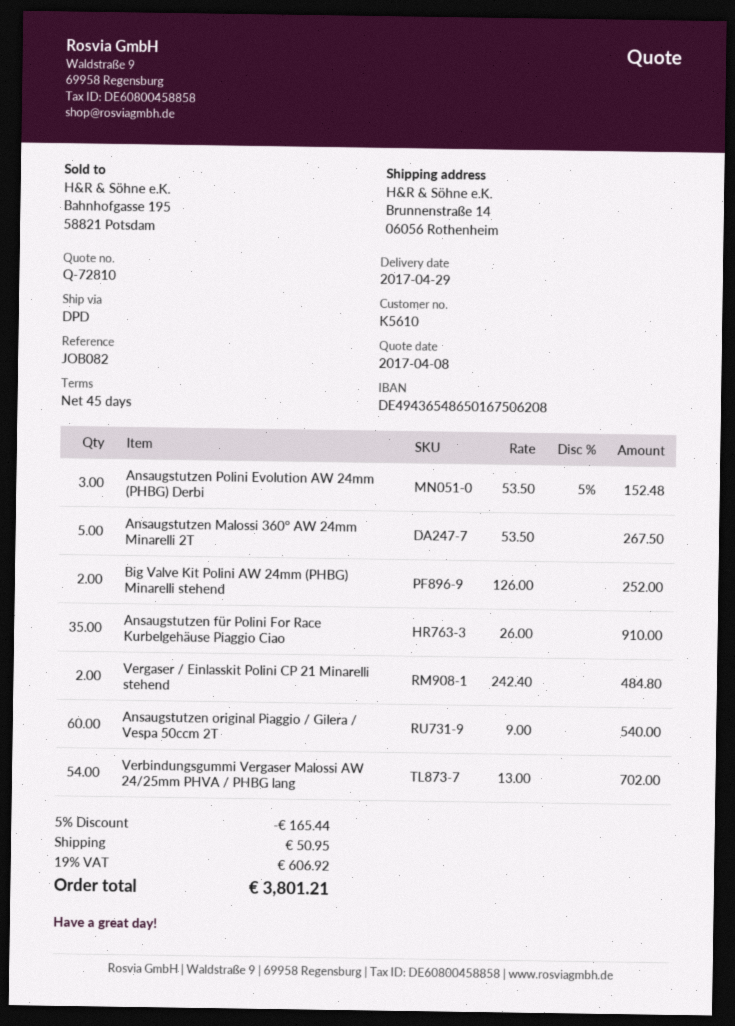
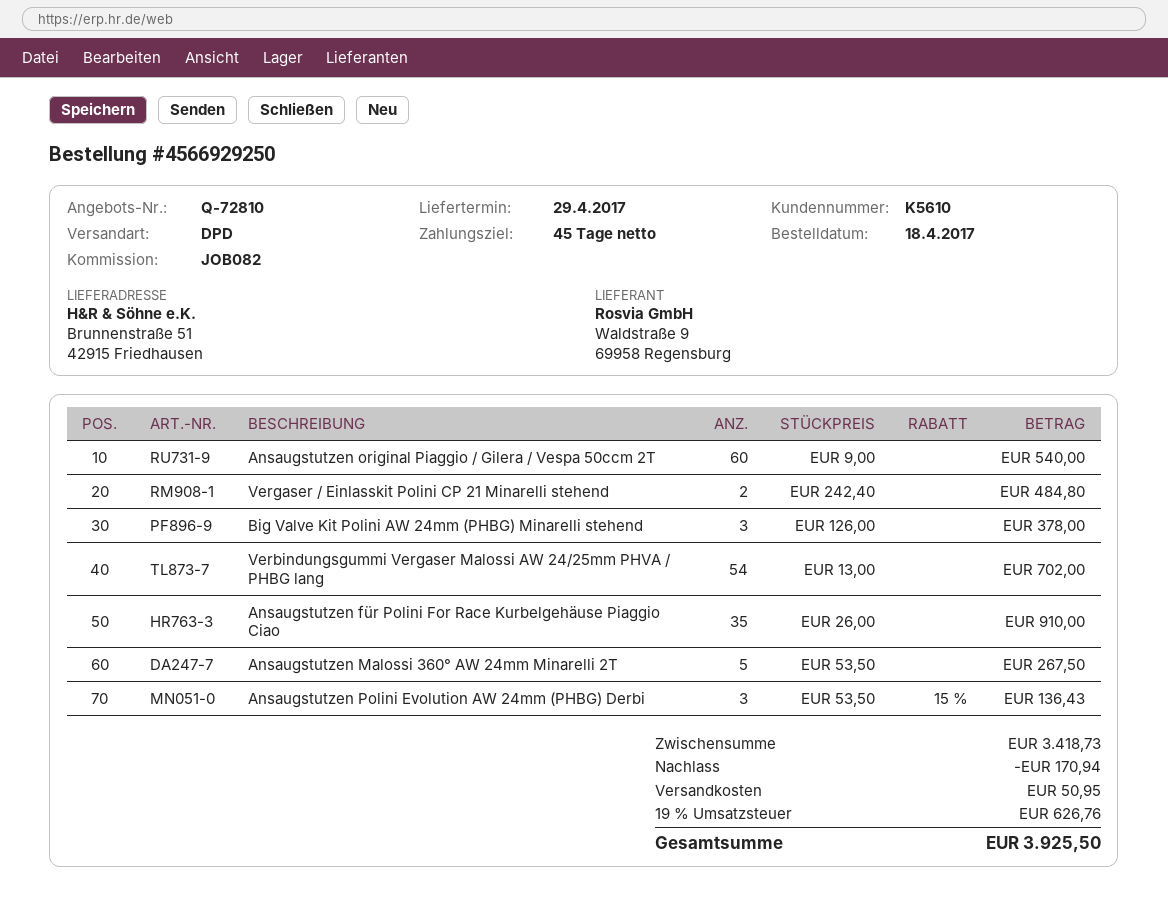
ship to: Brunnenstraße 14, 06056 Rothenheim -> Brunnenstraße 51, 42915 Friedhausen
Ansaugstutzen Polini Evolution AW 24mm (PHBG) Derbi: 3 x 53.50 - 5% = 152.48 -> 3 x 53.50 - 15% = 136.43
Big Valve Kit Polini AW 24mm (PHBG) Minarelli stehend: 2 x 126.00 = 252.00 -> 3 x 126.00 = 378.00
discount: 165.44 -> 170.94
tax: 19% = 606.92 -> 19% = 626.76
total: 3801.21 -> 3925.50

